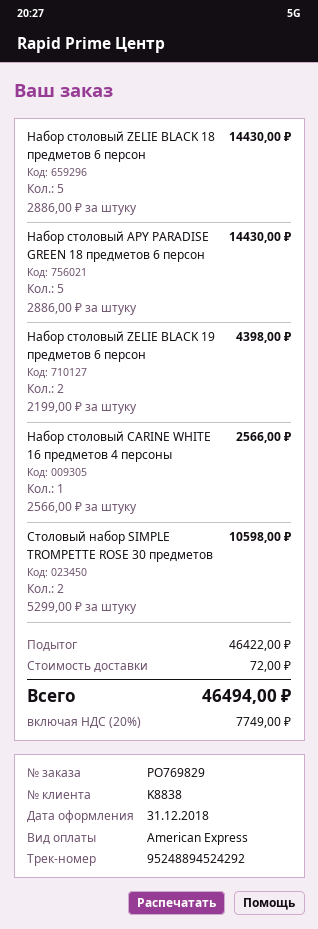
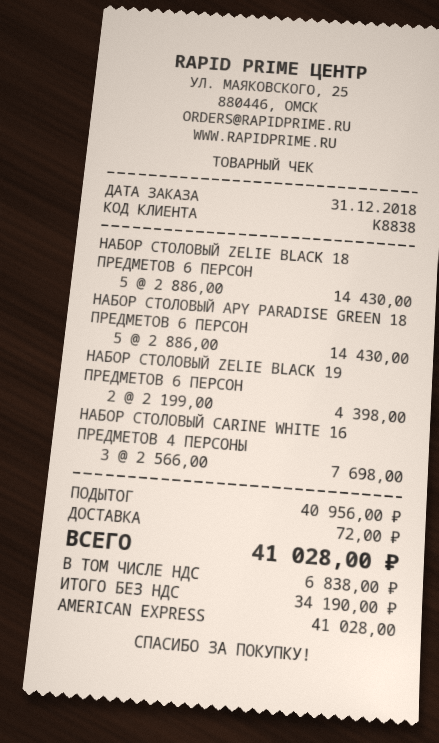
Набор столовый CARINE WHITE 16 предметов 4 персоны: 1 x 2566.00 = 2566.00 -> 3 x 2566.00 = 7698.00
Столовый набор SIMPLE TROMPETTE ROSE 30 предметов: 2 x 5299.00 = 10598.00 -> none
subtotal: 46422.00 -> 40956.00
tax: 7749.00 -> 6838.00
total: 46494.00 -> 41028.00

